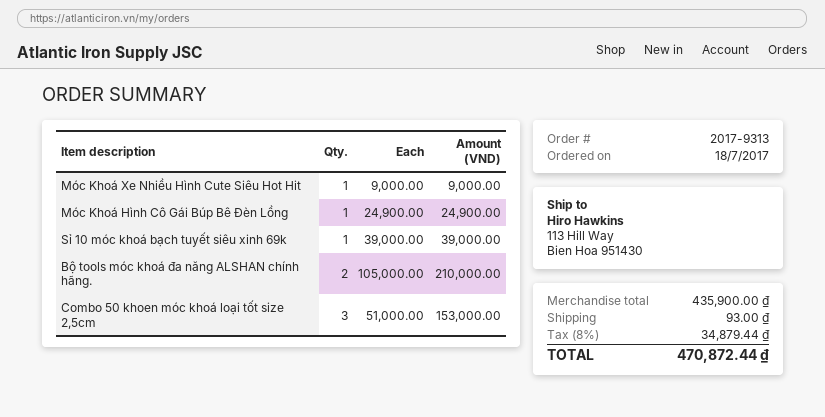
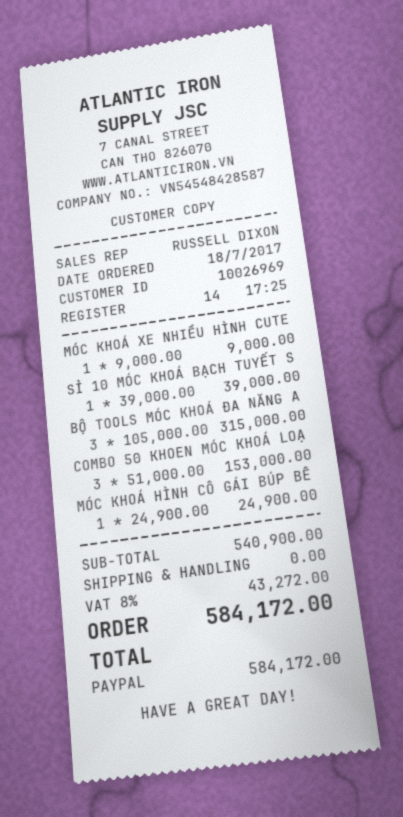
Bộ tools móc khoá đa năng ALSHAN chính hãng.: 2 x 105000.00 = 210000.00 -> 3 x 105000.00 = 315000.00
subtotal: 435900.00 -> 540900.00
shipping: 93.00 -> 0.00
tax: 8% = 34879.44 -> 8% = 43272.00
total: 470872.44 -> 584172.00

